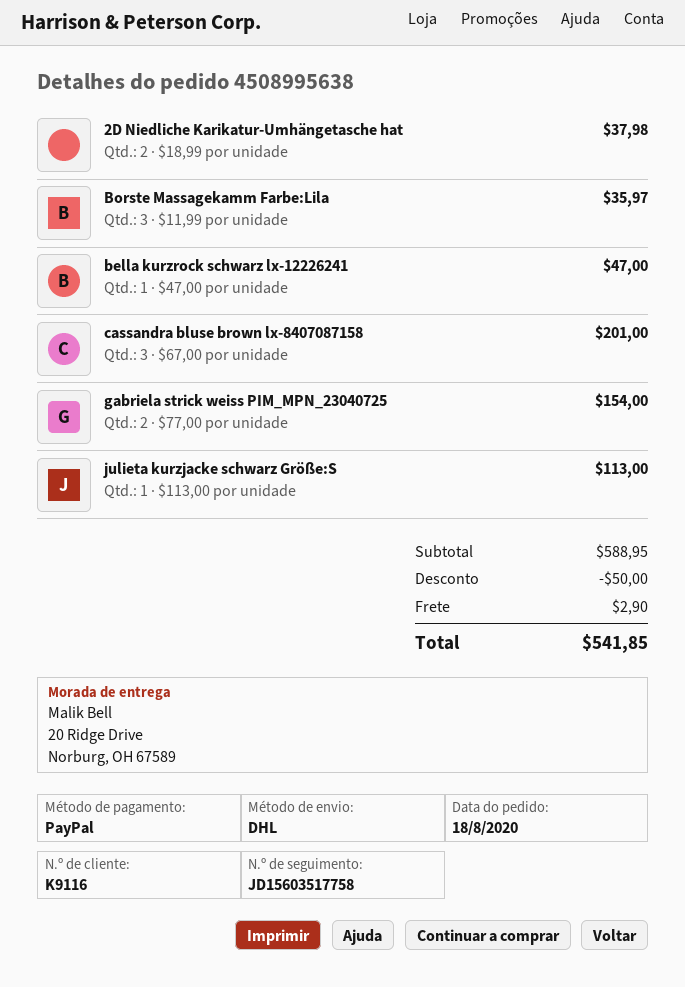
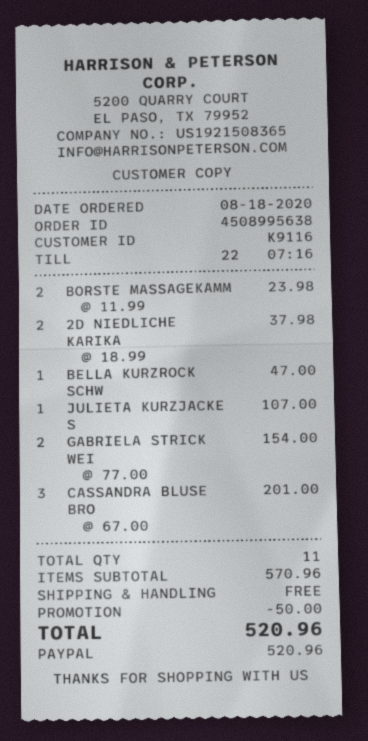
Borste Massagekamm Farbe:Lila: 3 x 11.99 = 35.97 -> 2 x 11.99 = 23.98
julieta kurzjacke schwarz Größe:S: 1 x 113.00 = 113.00 -> 1 x 107.00 = 107.00
subtotal: 588.95 -> 570.96
shipping: 2.90 -> 0.00
total: 541.85 -> 520.96

